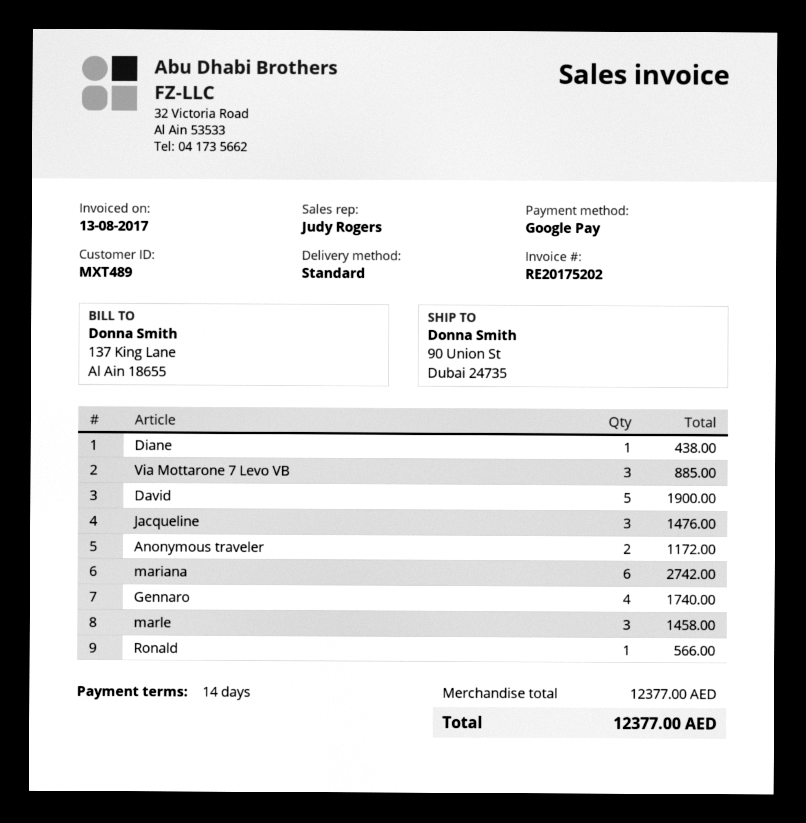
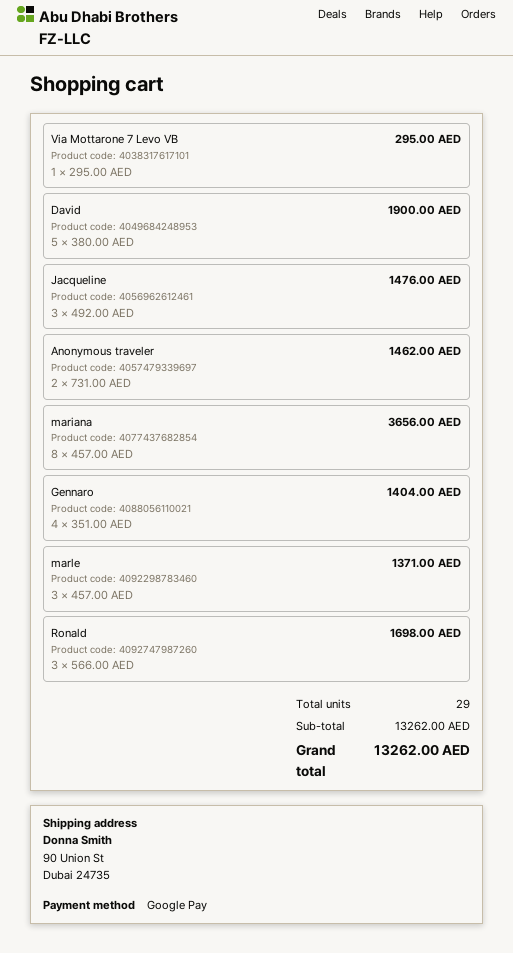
Diane: 1 for 438.00 -> none
Via Mottarone 7 Levo VB: 3 for 885.00 -> 1 for 295.00
Anonymous traveler: 2 for 1172.00 -> 2 for 1462.00
mariana: 6 for 2742.00 -> 8 for 3656.00
Gennaro: 4 for 1740.00 -> 4 for 1404.00
marle: 3 for 1458.00 -> 3 for 1371.00
Ronald: 1 for 566.00 -> 3 for 1698.00
subtotal: 12377.00 -> 13262.00
total: 12377.00 -> 13262.00

